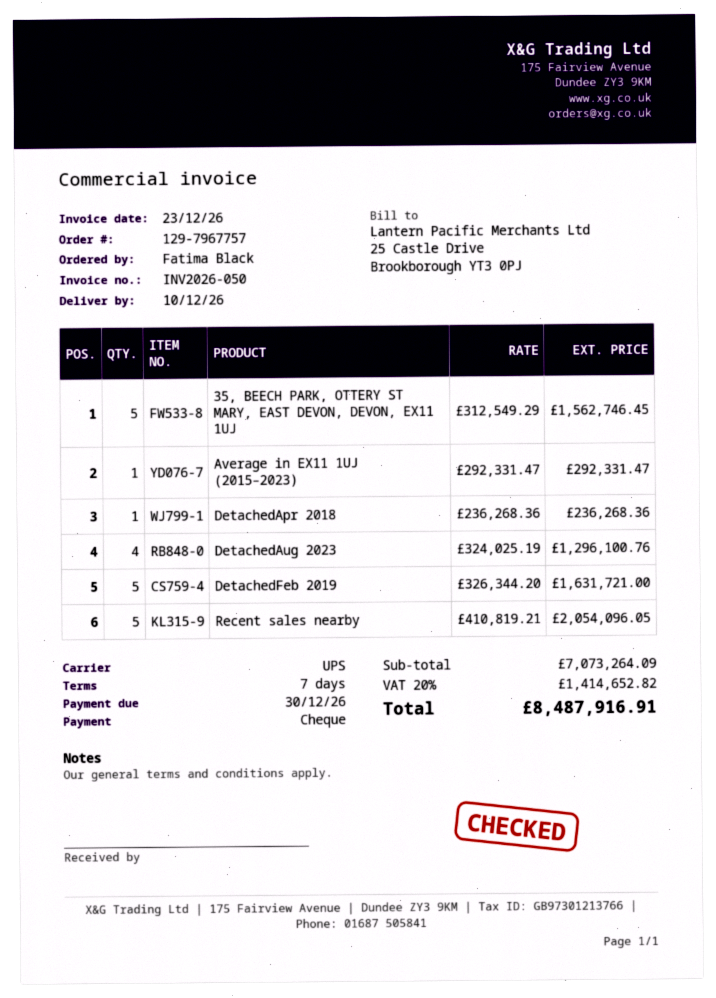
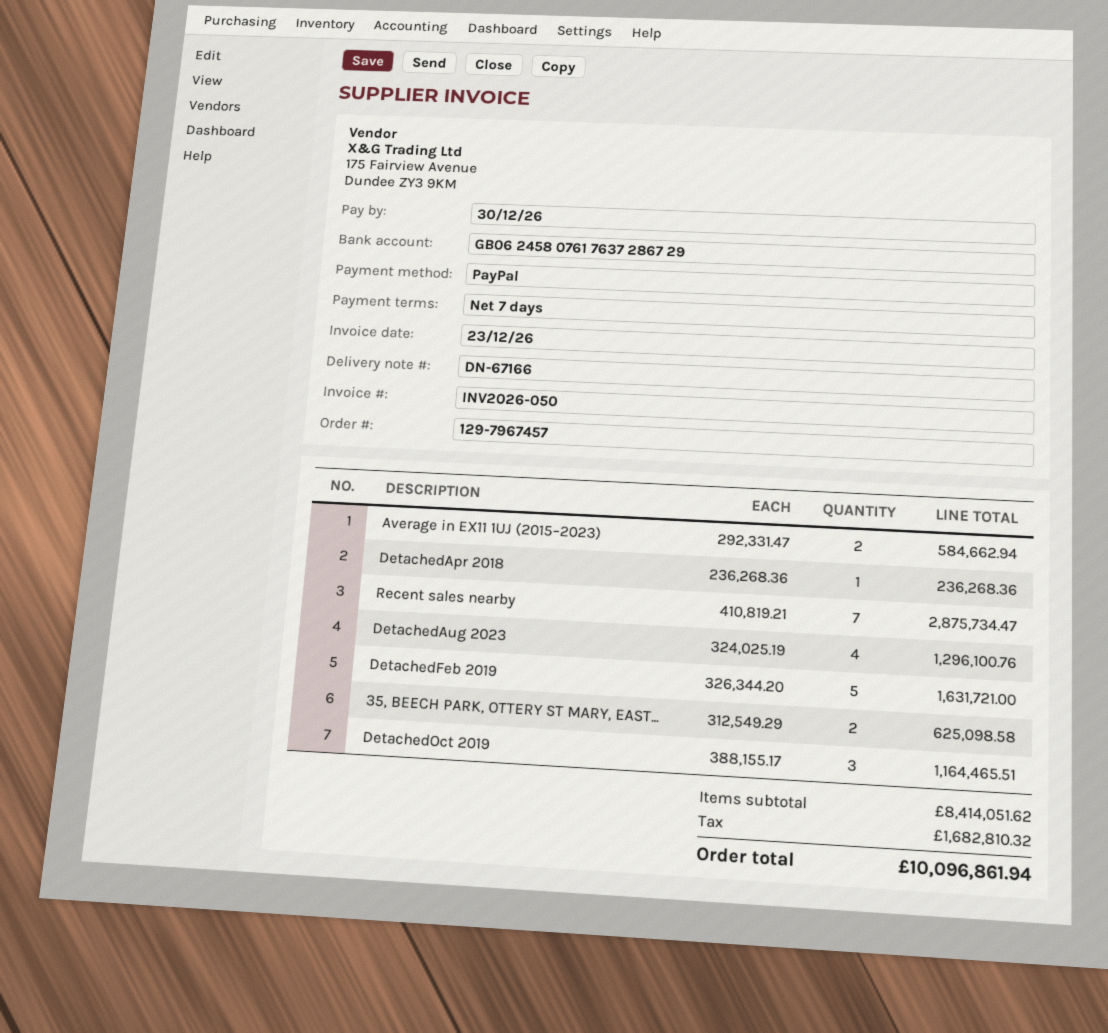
order number: 129-7967757 -> 129-7967457
payment method: cheque -> PayPal
35, BEECH PARK, OTTERY ST MARY, EAST DEVON, DEVON, EX11 1UJ: 5 x 312549.29 = 1562746.45 -> 2 x 312549.29 = 625098.58
Average in EX11 1UJ (2015–2023): 1 x 292331.47 = 292331.47 -> 2 x 292331.47 = 584662.94
Recent sales nearby: 5 x 410819.21 = 2054096.05 -> 7 x 410819.21 = 2875734.47
DetachedOct 2019: none -> 3 x 388155.17 = 1164465.51
subtotal: 7073264.09 -> 8414051.62
tax: 1414652.82 -> 1682810.32
total: 8487916.91 -> 10096861.94

